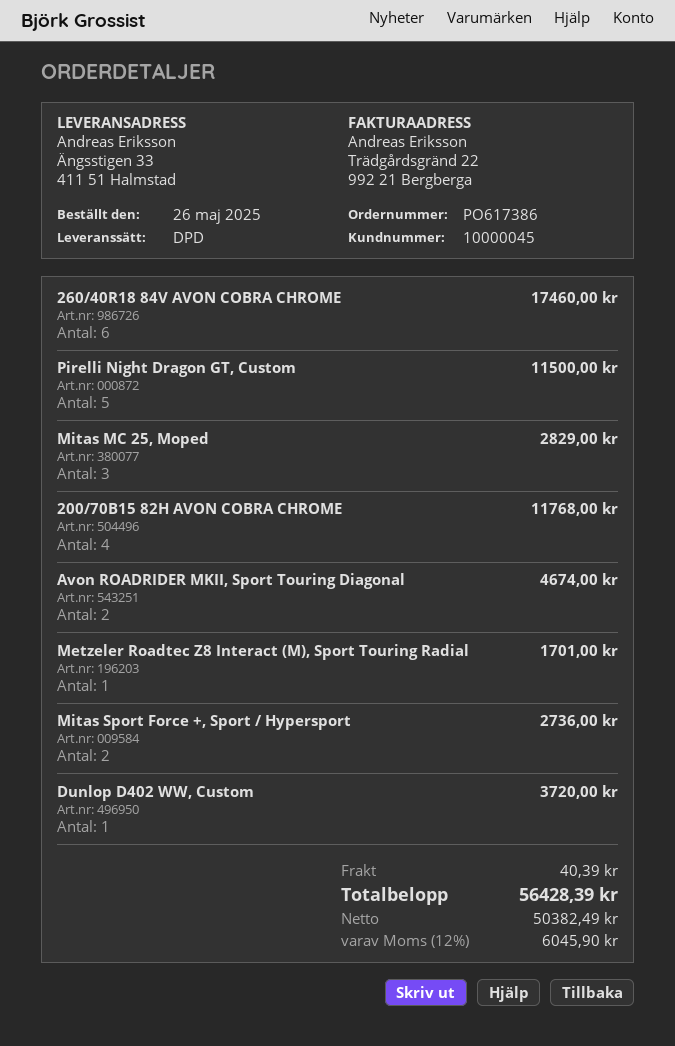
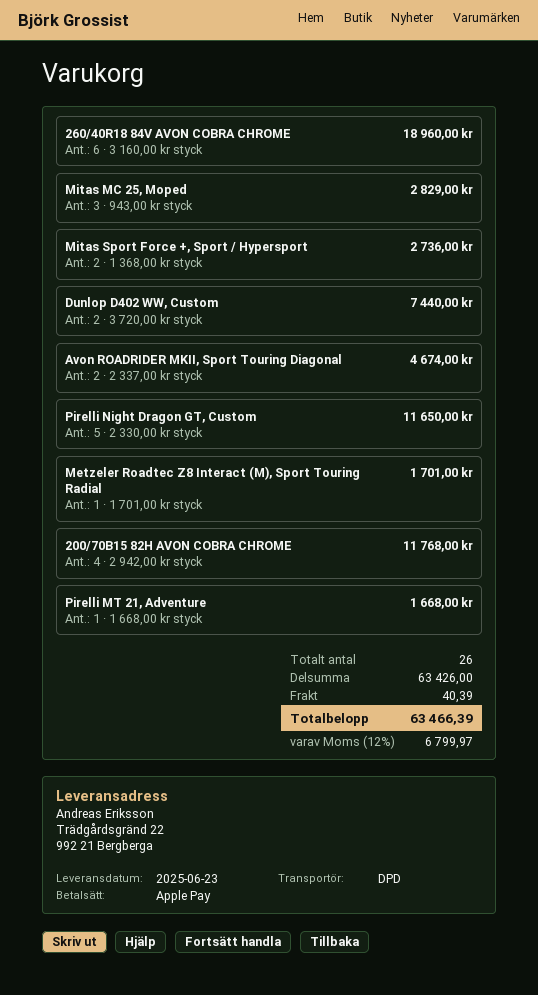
ship to: Ängsstigen 33, 411 51 Halmstad -> Trädgårdsgränd 22, 992 21 Bergberga
260/40R18 84V AVON COBRA CHROME: 6 for 17460.00 -> 6 for 18960.00
Pirelli Night Dragon GT, Custom: 5 for 11500.00 -> 5 for 11650.00
Dunlop D402 WW, Custom: 1 for 3720.00 -> 2 for 7440.00
Pirelli MT 21, Adventure: none -> 1 for 1668.00
tax: 12% = 6045.90 -> 12% = 6799.97
total: 56428.39 -> 63466.39

